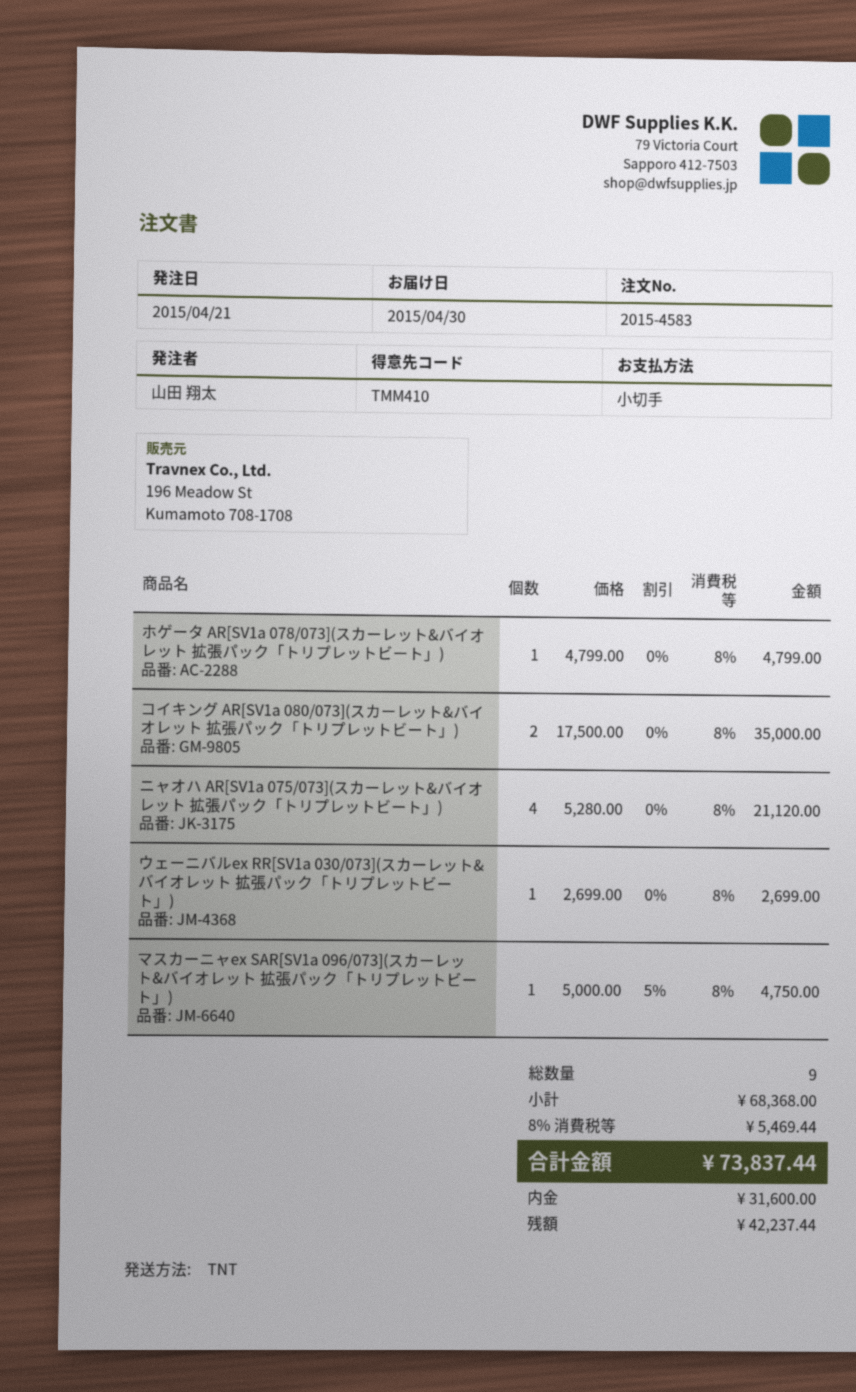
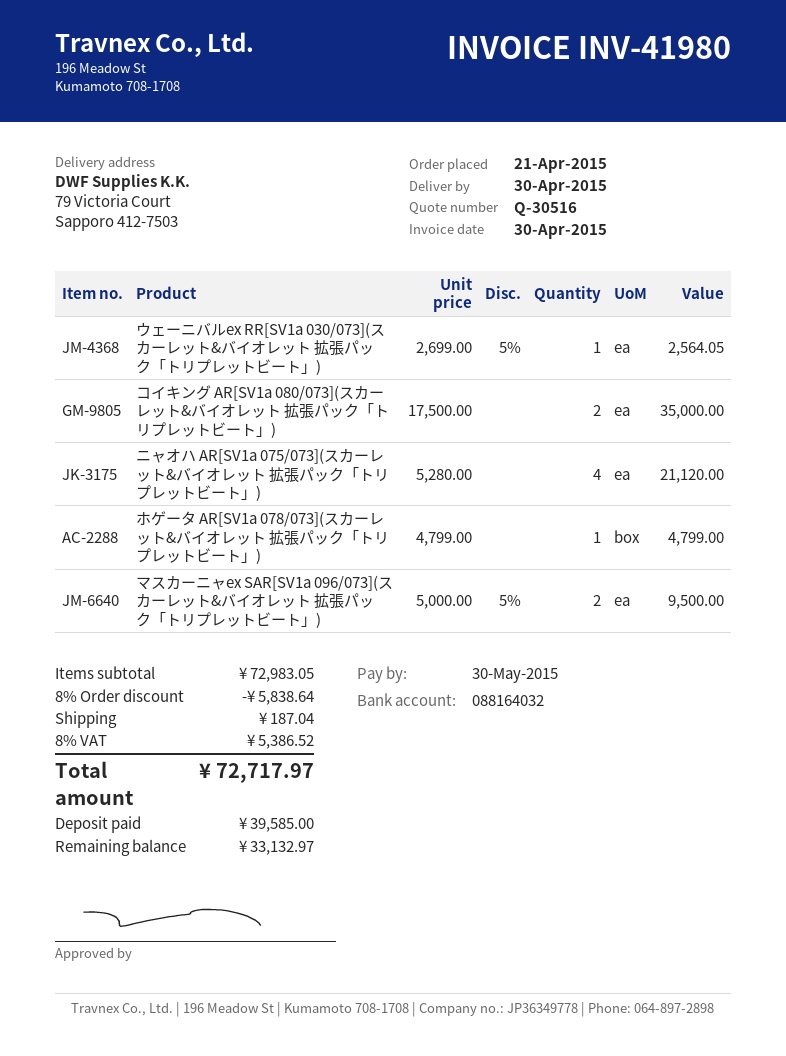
ウェーニバルex RR[SV1a 030/073](スカーレット&バイオレット 拡張パック「トリプレットビート」): 1 x 2699.00 = 2699.00 -> 1 x 2699.00 - 5% = 2564.05
マスカーニャex SAR[SV1a 096/073](スカーレット&バイオレット 拡張パック「トリプレットビート」): 1 x 5000.00 - 5% = 4750.00 -> 2 x 5000.00 - 5% = 9500.00
subtotal: 68368.00 -> 72983.05
discount: none -> 8% = 5838.64
shipping: none -> 187.04
tax: 8% = 5469.44 -> 8% = 5386.52
total: 73837.44 -> 72717.97
deposit: 31600.00 -> 39585.00
balance: 42237.44 -> 33132.97

